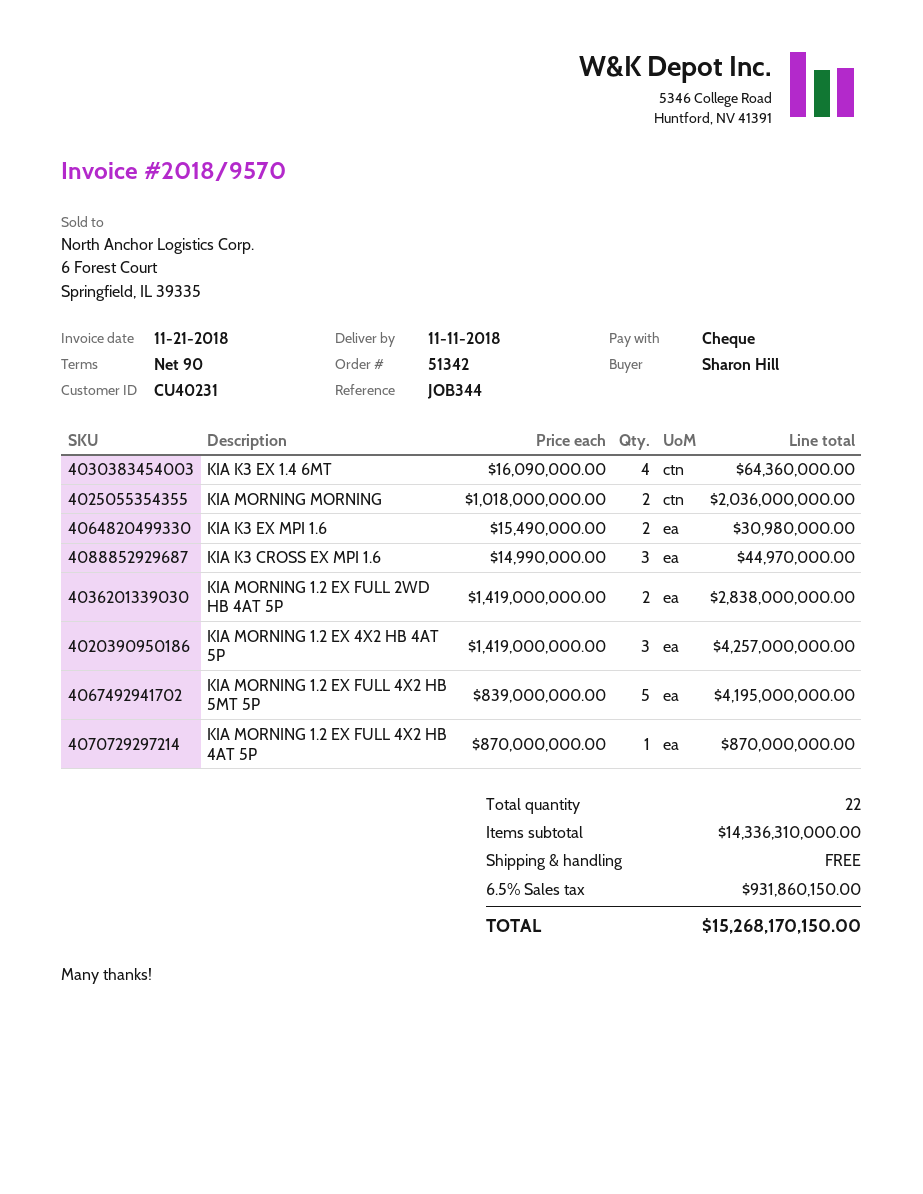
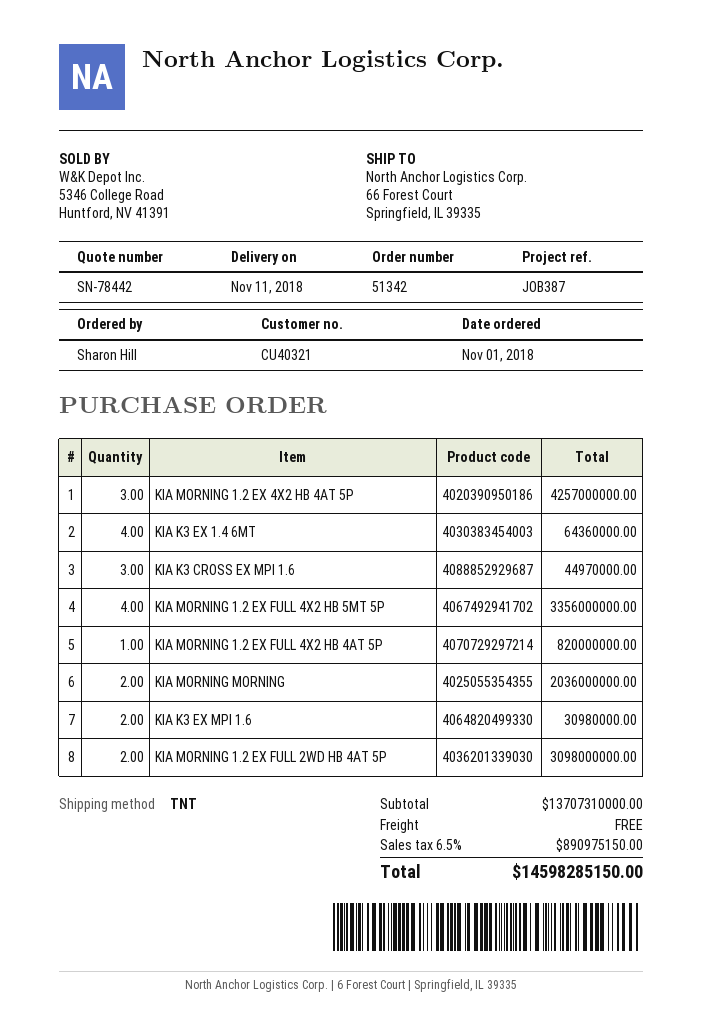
customer number: CU40231 -> CU40321
reference: JOB344 -> JOB387
KIA MORNING 1.2 EX FULL 2WD HB 4AT 5P: 2 for 2838000000.00 -> 2 for 3098000000.00
KIA MORNING 1.2 EX FULL 4X2 HB 5MT 5P: 5 for 4195000000.00 -> 4 for 3356000000.00
KIA MORNING 1.2 EX FULL 4X2 HB 4AT 5P: 1 for 870000000.00 -> 1 for 820000000.00
subtotal: 14336310000.00 -> 13707310000.00
tax: 6.5% = 931860150.00 -> 6.5% = 890975150.00
total: 15268170150.00 -> 14598285150.00

